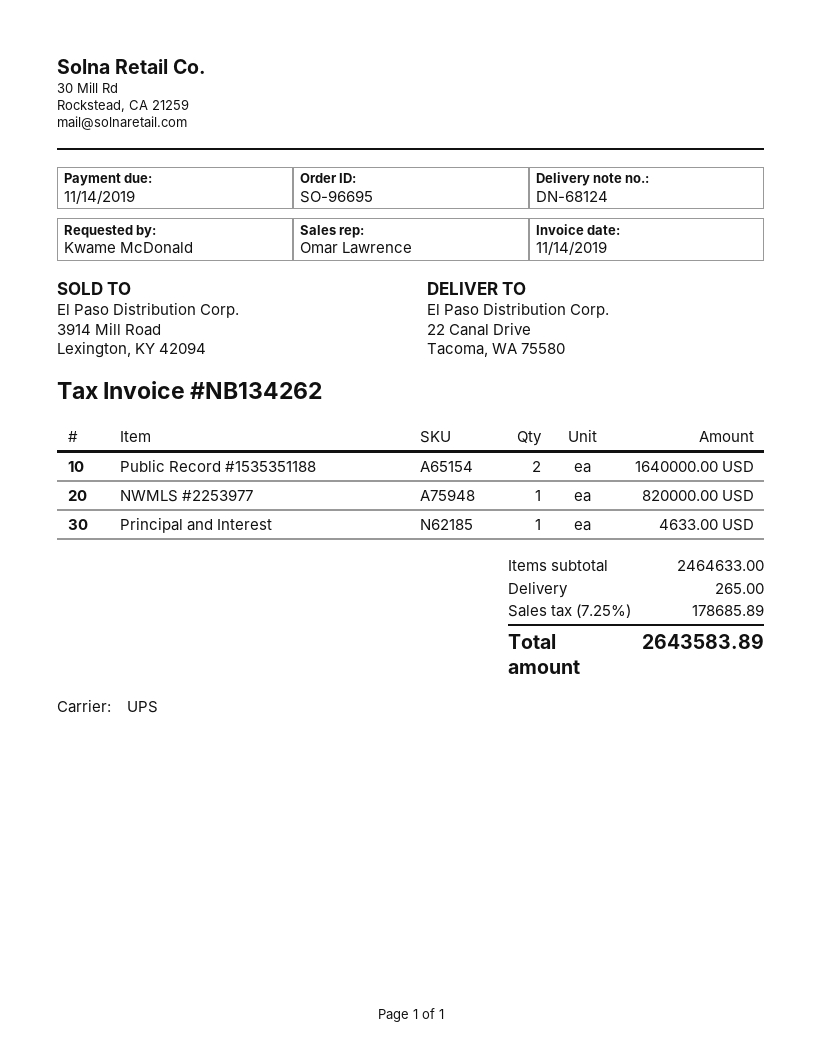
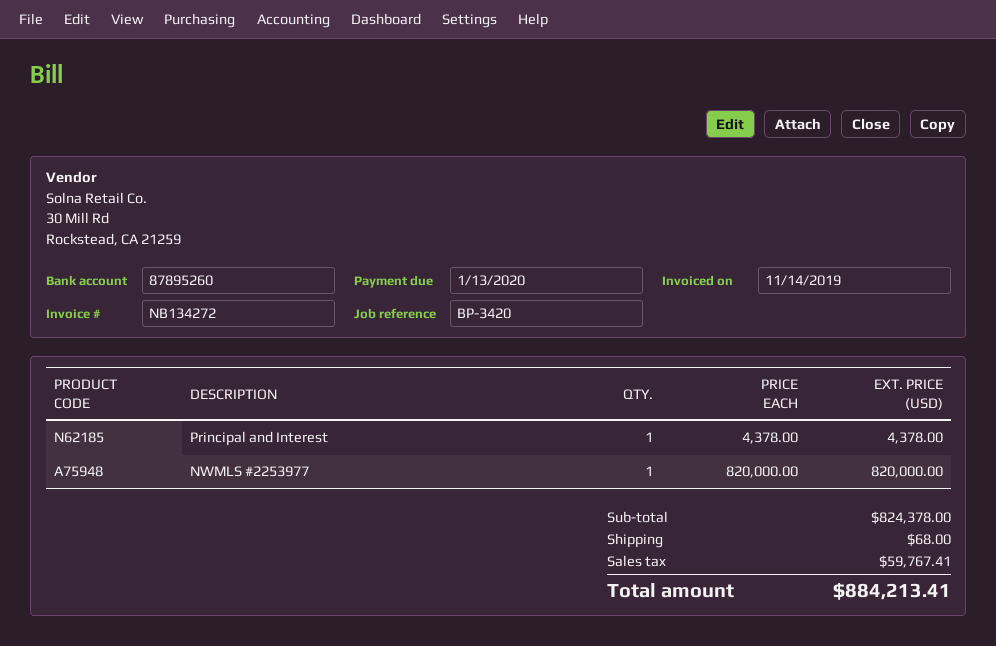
invoice number: NB134262 -> NB134272
due date: 2019-11-14 -> 2020-01-13
Public Record #1535351188: 2 for 1640000.00 -> none
Principal and Interest: 1 for 4633.00 -> 1 for 4378.00
subtotal: 2464633.00 -> 824378.00
shipping: 265.00 -> 68.00
tax: 178685.89 -> 59767.41
total: 2643583.89 -> 884213.41

